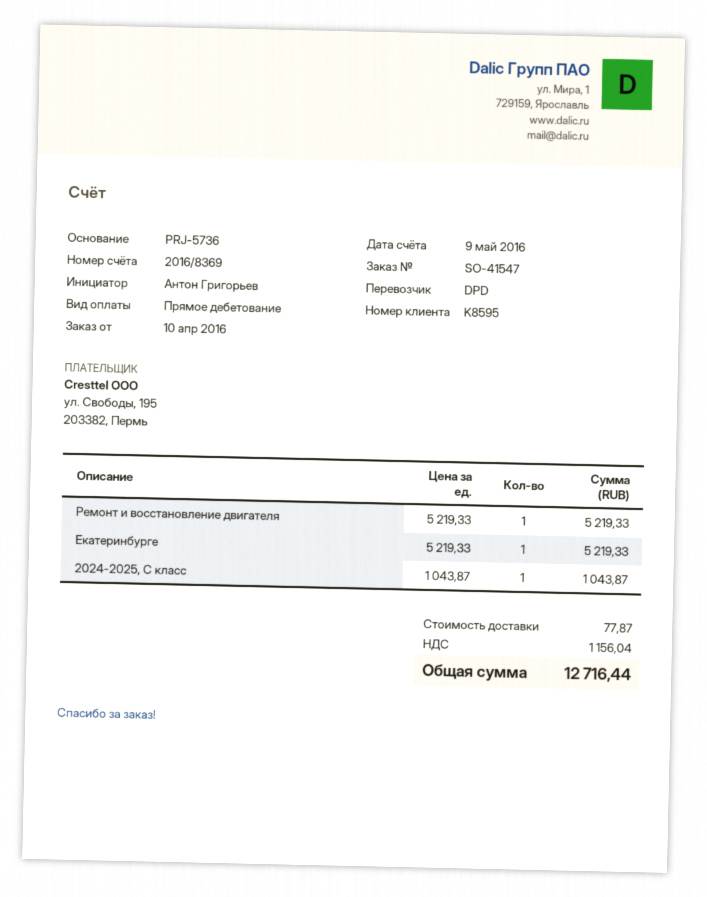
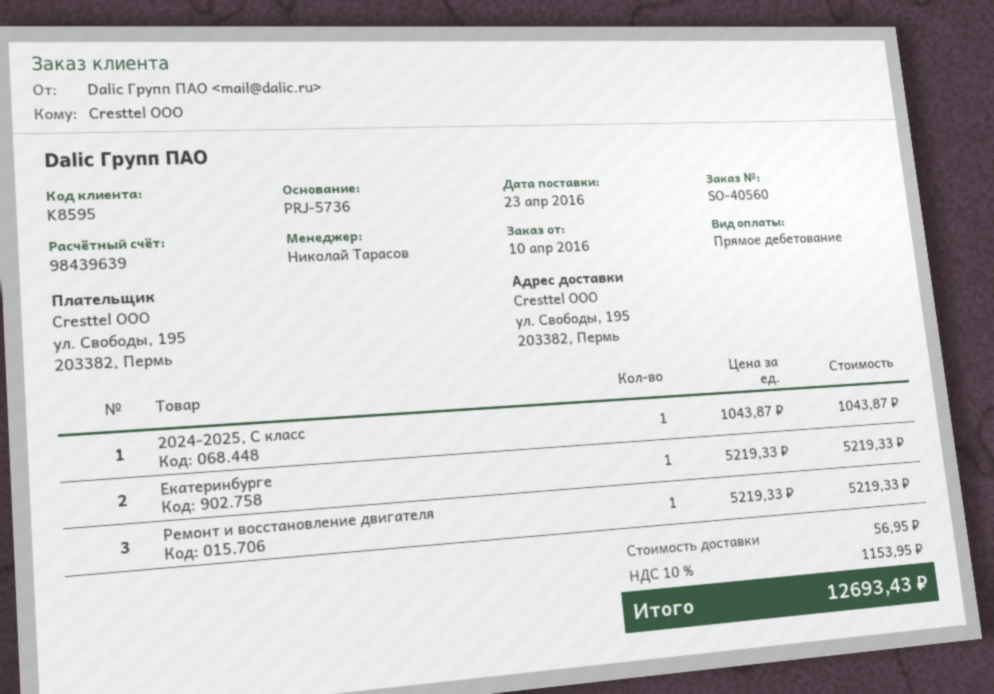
order number: SO-41547 -> SO-40560
shipping: 77.87 -> 56.95
tax: 1156.04 -> 1153.95
total: 12716.44 -> 12693.43

